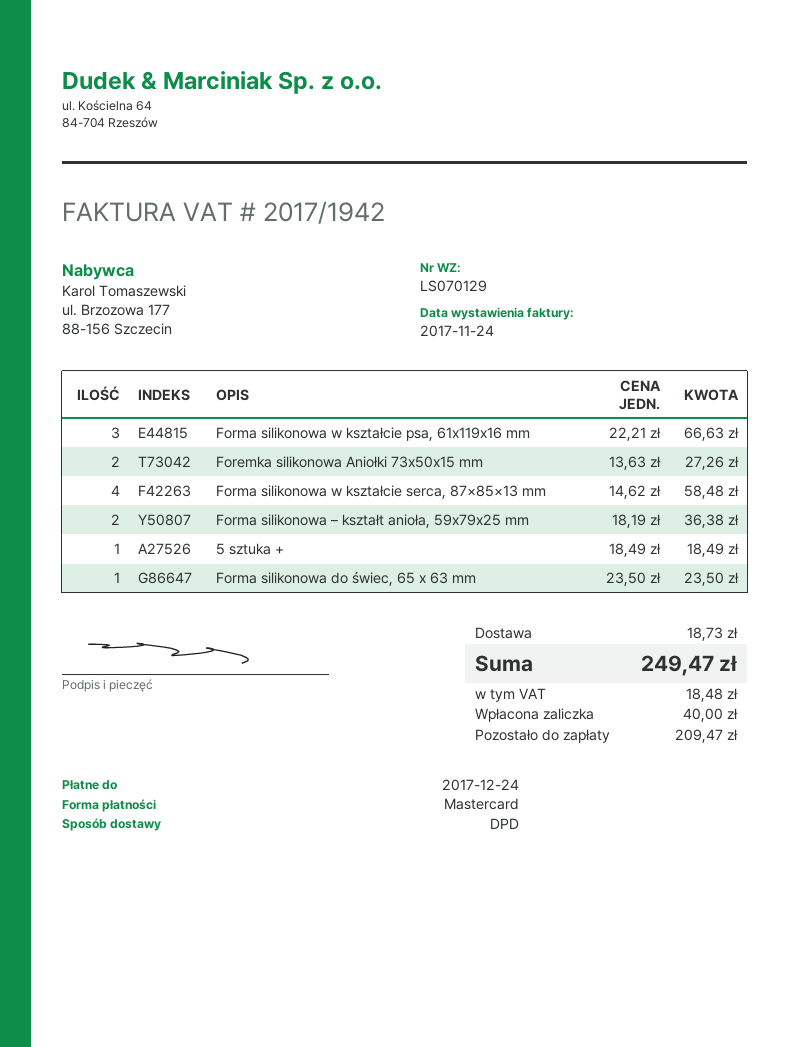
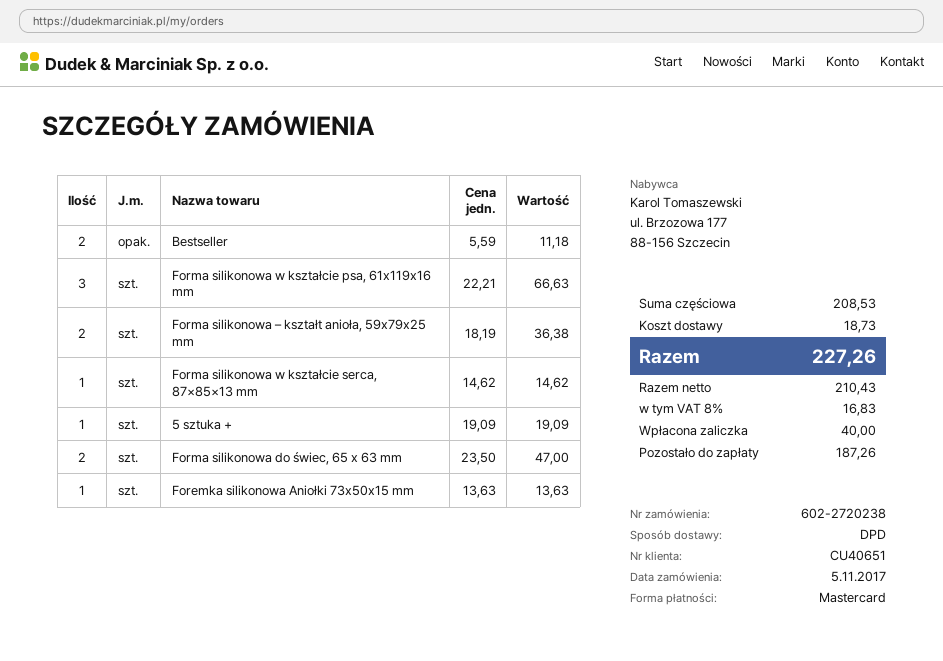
Foremka silikonowa Aniołki 73x50x15 mm: 2 x 13.63 = 27.26 -> 1 x 13.63 = 13.63
Forma silikonowa w kształcie serca, 87×85×13 mm: 4 x 14.62 = 58.48 -> 1 x 14.62 = 14.62
5 sztuka +: 1 x 18.49 = 18.49 -> 1 x 19.09 = 19.09
Forma silikonowa do świec, 65 x 63 mm: 1 x 23.50 = 23.50 -> 2 x 23.50 = 47.00
Bestseller: none -> 2 x 5.59 = 11.18
tax: 18.48 -> 16.83
total: 249.47 -> 227.26
balance: 209.47 -> 187.26

